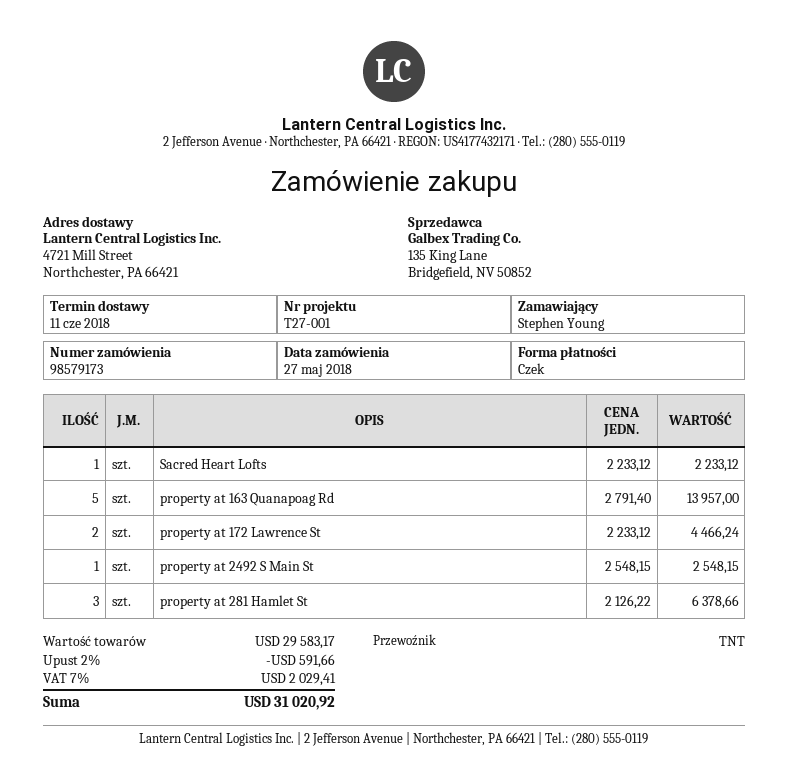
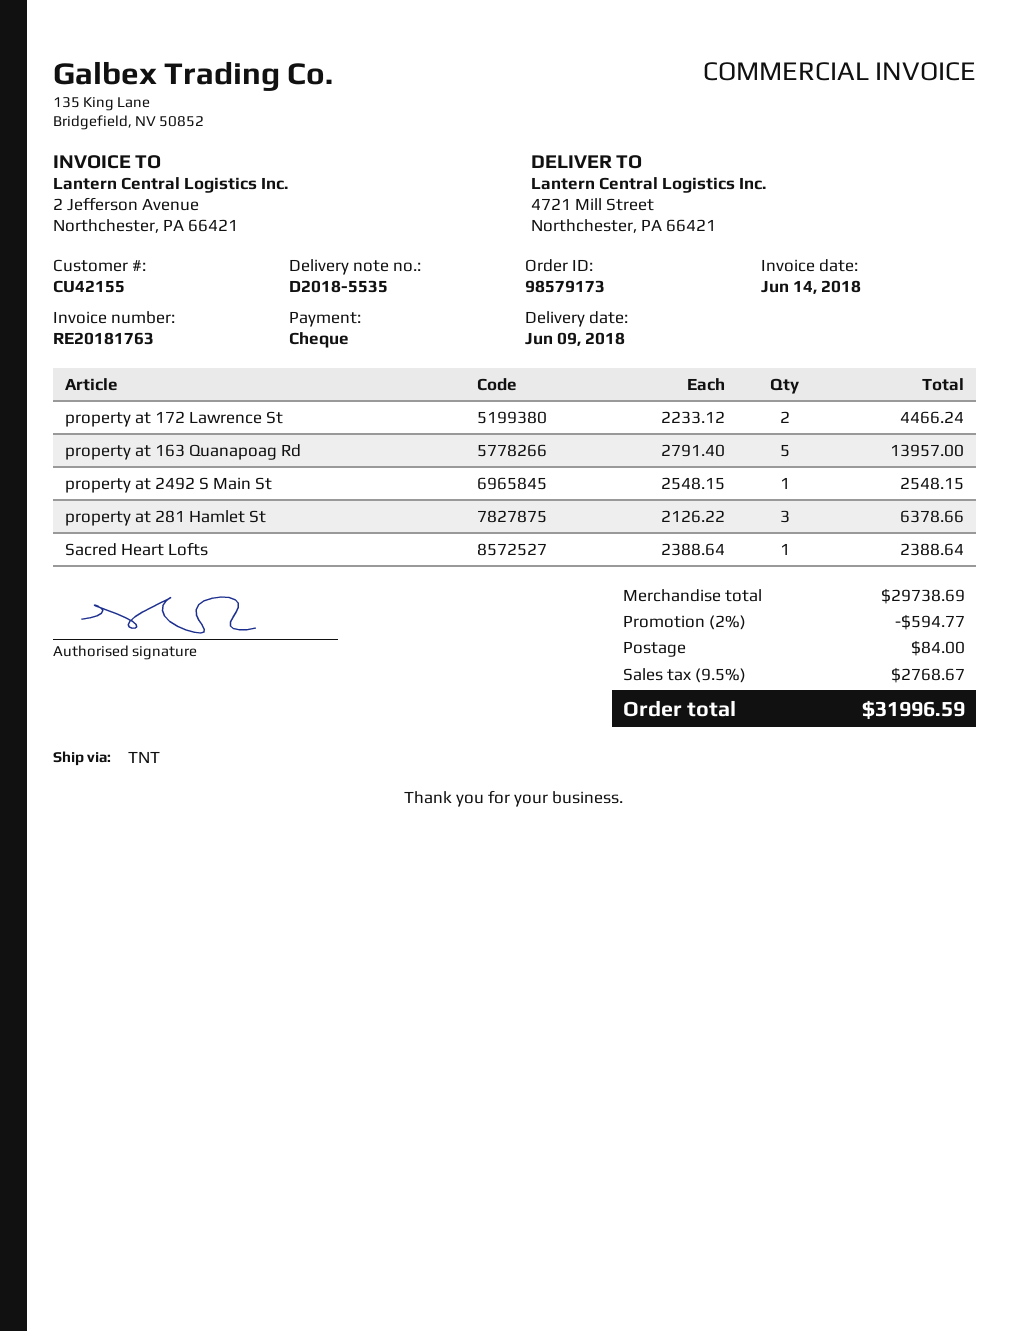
delivery date: 2018-06-11 -> 2018-06-09
Sacred Heart Lofts: 1 x 2233.12 = 2233.12 -> 1 x 2388.64 = 2388.64
subtotal: 29583.17 -> 29738.69
discount: 2% = 591.66 -> 2% = 594.77
shipping: none -> 84.00
tax: 7% = 2029.41 -> 9.5% = 2768.67
total: 31020.92 -> 31996.59

